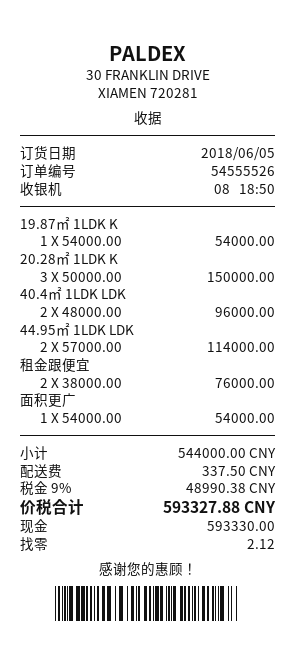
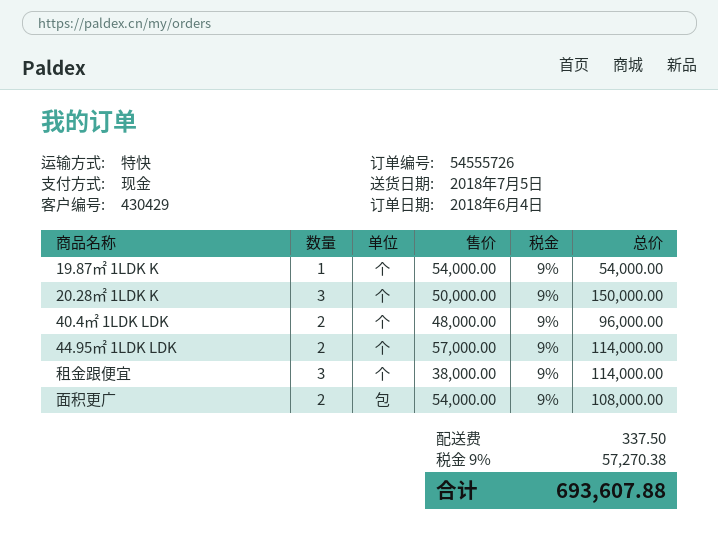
order number: 54555526 -> 54555726
order date: 2018-06-05 -> 2018-06-04
租金跟便宜: 2 x 38000.00 = 76000.00 -> 3 x 38000.00 = 114000.00
面积更广: 1 x 54000.00 = 54000.00 -> 2 x 54000.00 = 108000.00
tax: 9% = 48990.38 -> 9% = 57270.38
total: 593327.88 -> 693607.88

